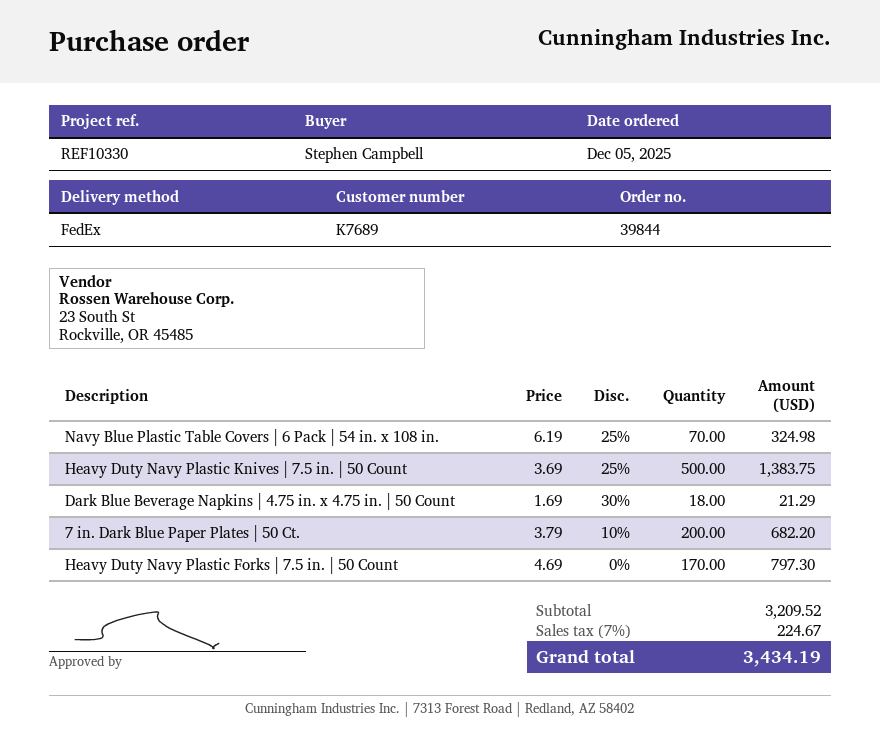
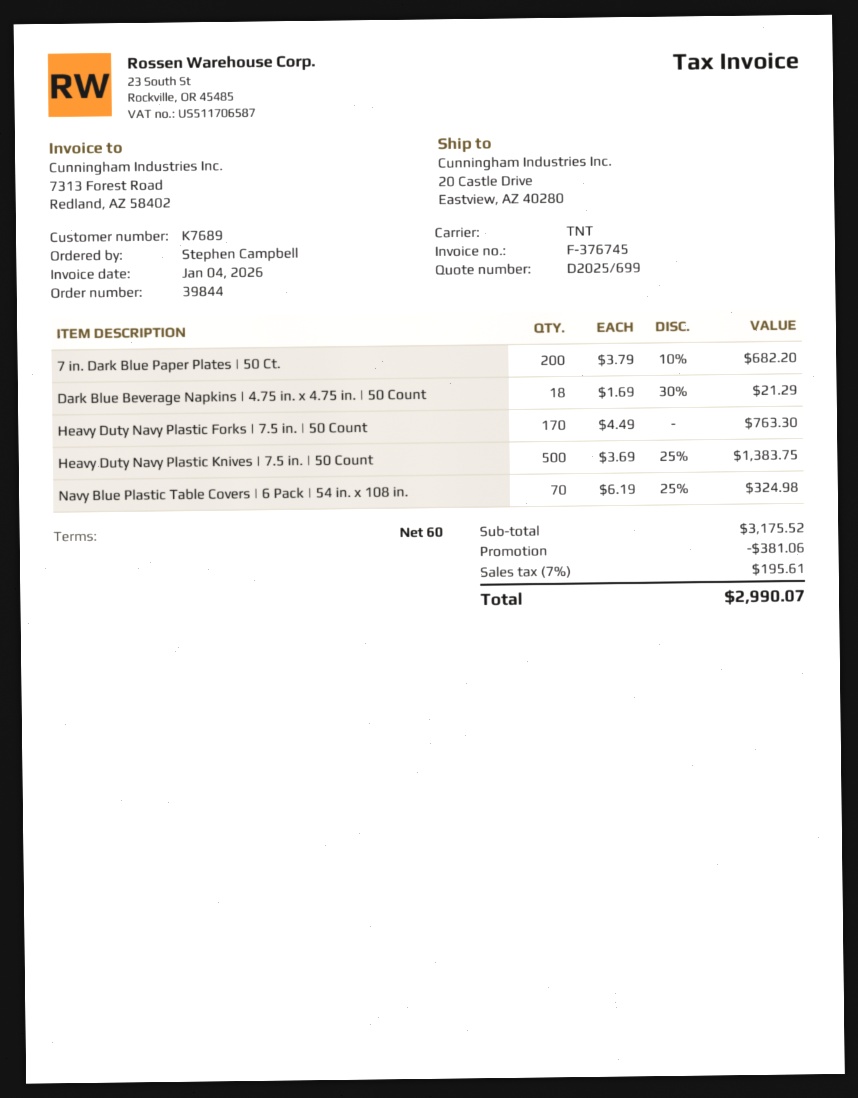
shipping method: FedEx -> TNT
Heavy Duty Navy Plastic Forks | 7.5 in. | 50 Count: 170 x 4.69 = 797.30 -> 170 x 4.49 = 763.30
subtotal: 3209.52 -> 3175.52
discount: none -> 381.06
tax: 7% = 224.67 -> 7% = 195.61
total: 3434.19 -> 2990.07

